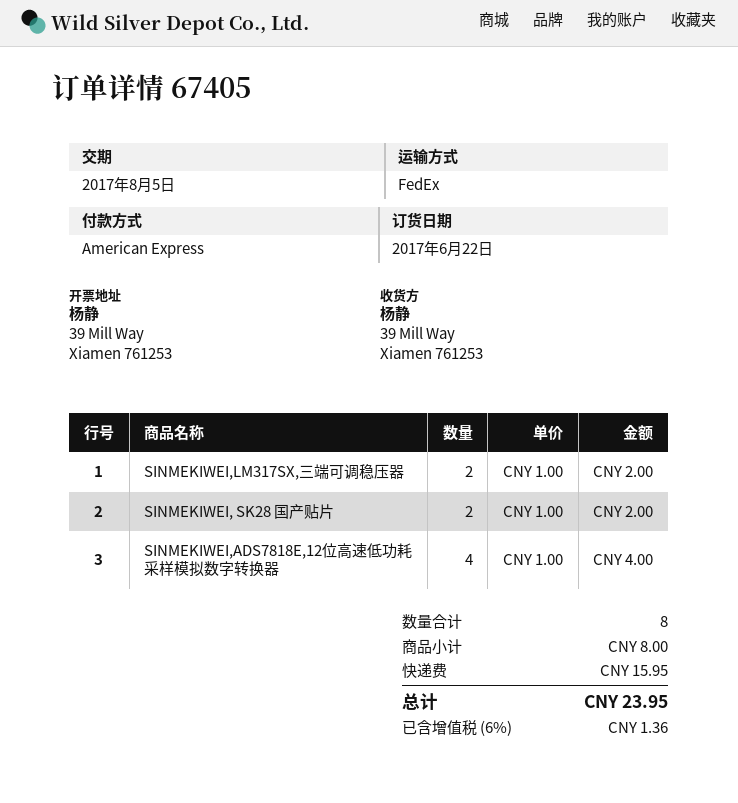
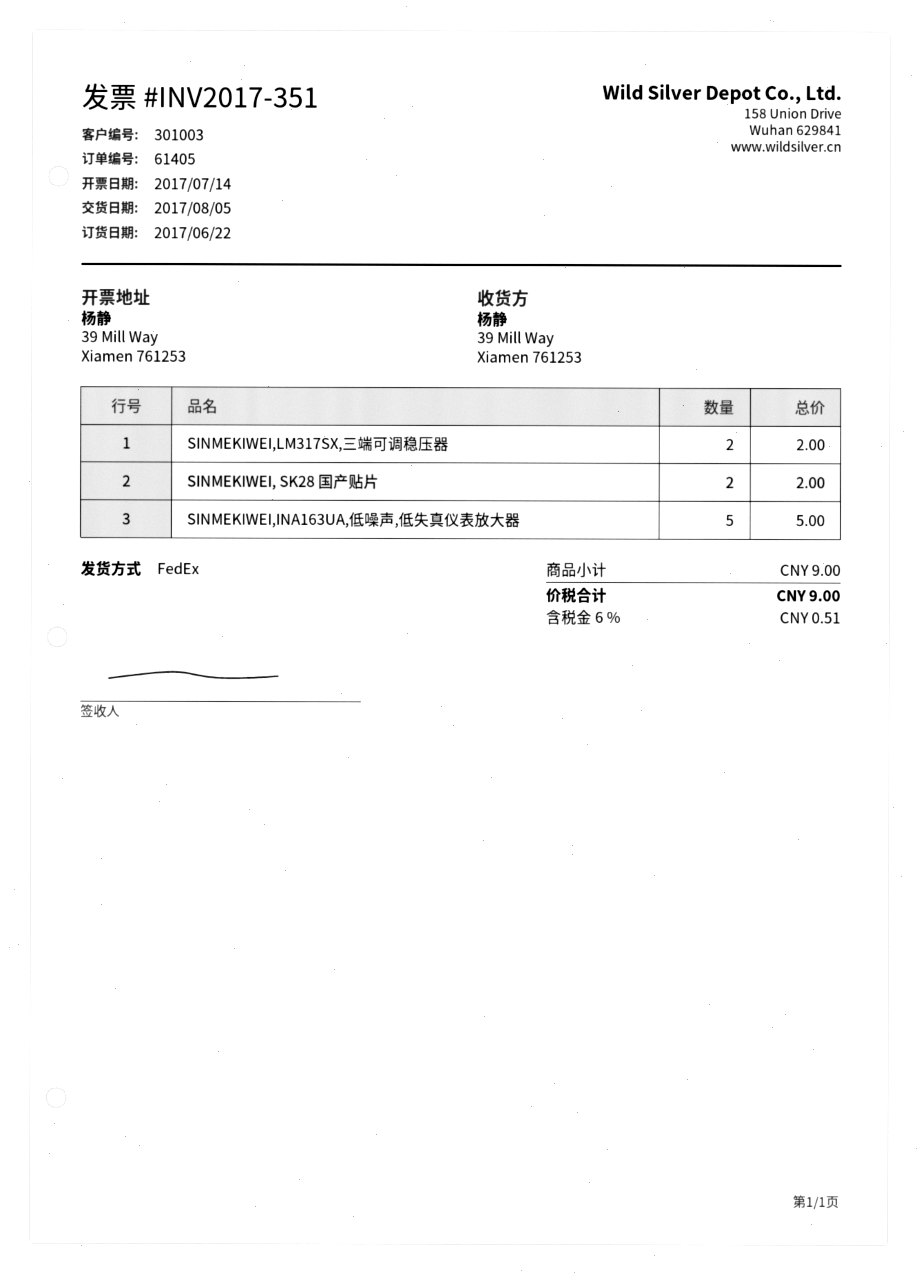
order number: 67405 -> 61405
SINMEKIWEI,ADS7818E,12位高速低功耗采样模拟数字转换器: 4 for 4.00 -> none
SINMEKIWEI,INA163UA,低噪声,低失真仪表放大器: none -> 5 for 5.00
subtotal: 8.00 -> 9.00
shipping: 15.95 -> none
tax: 6% = 1.36 -> 6% = 0.51
total: 23.95 -> 9.00

